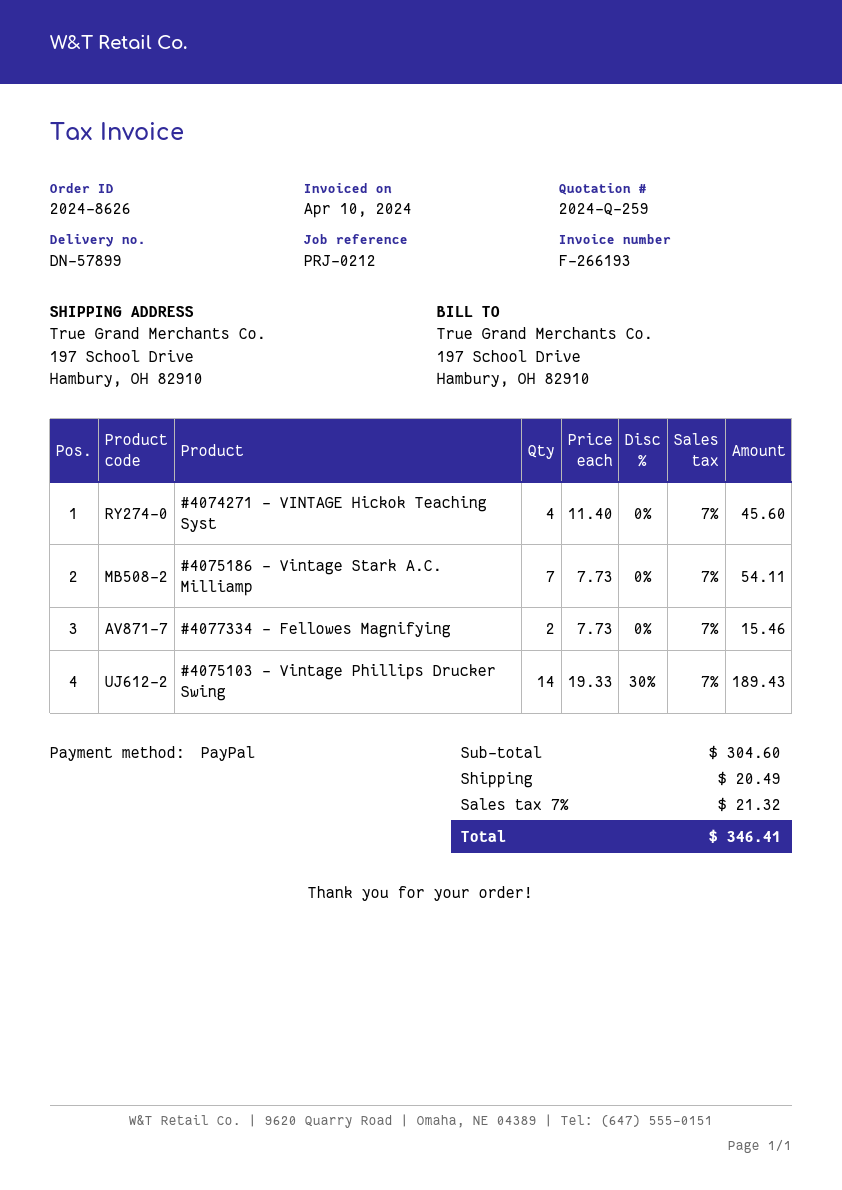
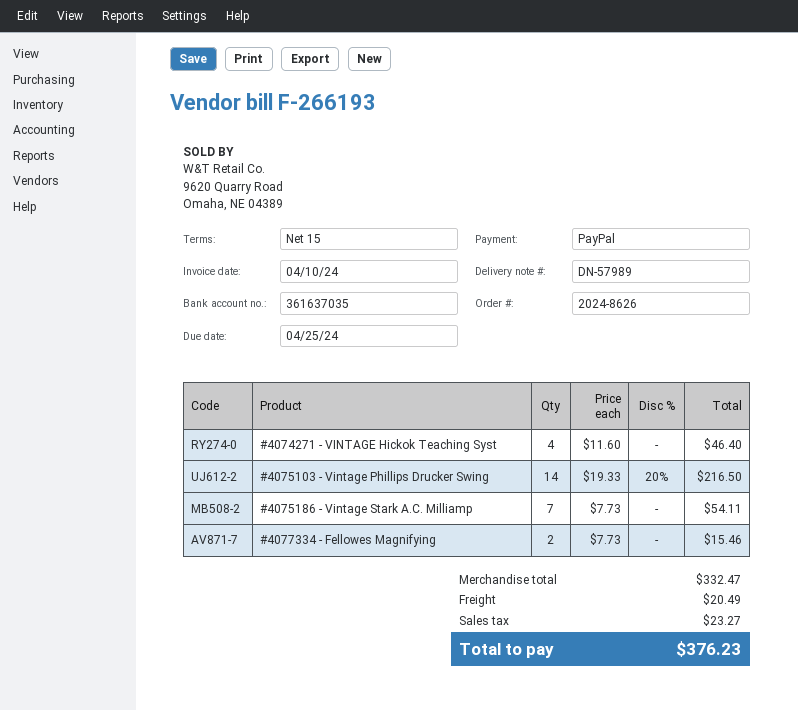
delivery note number: DN-57899 -> DN-57989
#4074271 - VINTAGE Hickok Teaching Syst: 4 x 11.40 = 45.60 -> 4 x 11.60 = 46.40
#4075103 - Vintage Phillips Drucker Swing: 14 x 19.33 - 30% = 189.43 -> 14 x 19.33 - 20% = 216.50
subtotal: 304.60 -> 332.47
tax: 21.32 -> 23.27
total: 346.41 -> 376.23

